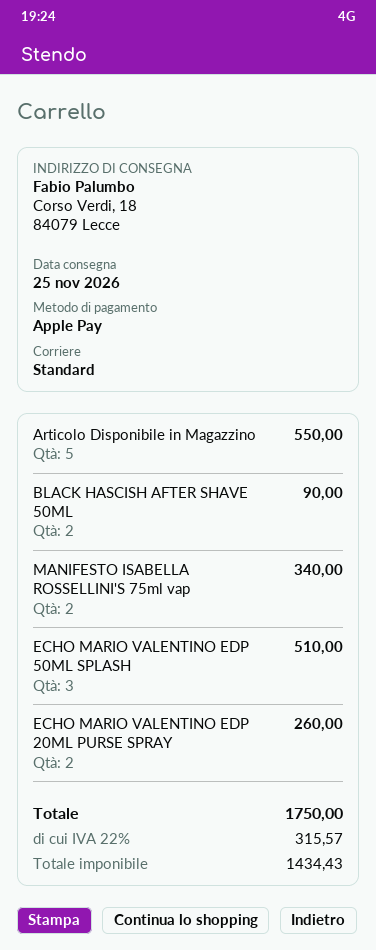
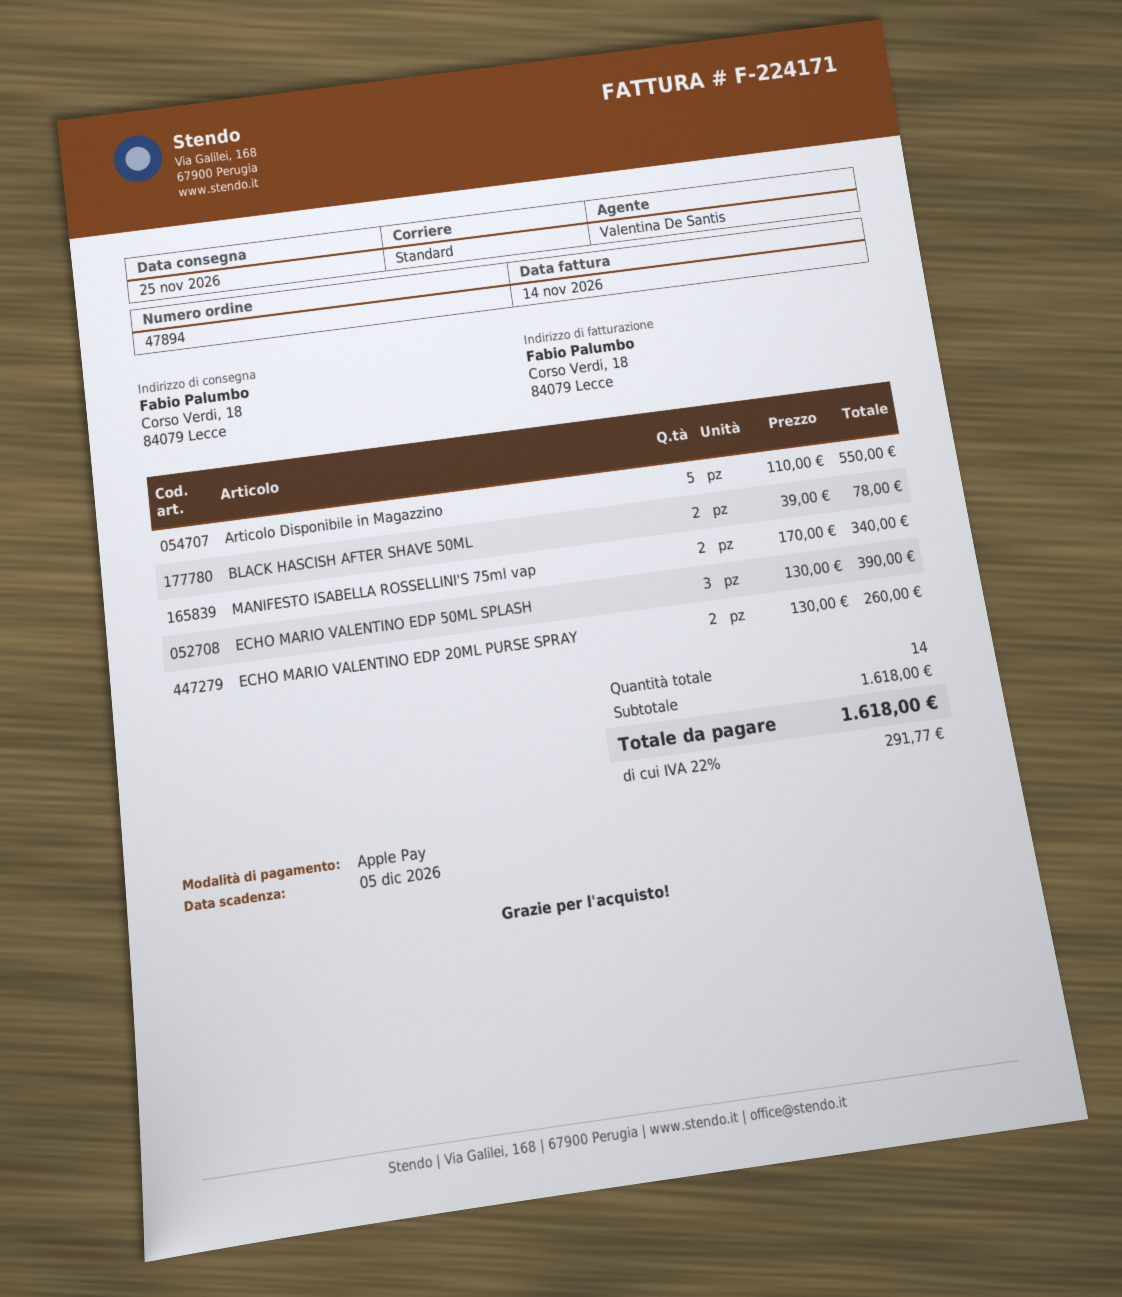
BLACK HASCISH AFTER SHAVE 50ML: 2 for 90.00 -> 2 for 78.00
ECHO MARIO VALENTINO EDP 50ML SPLASH: 3 for 510.00 -> 3 for 390.00
tax: 22% = 315.57 -> 22% = 291.77
total: 1750.00 -> 1618.00

